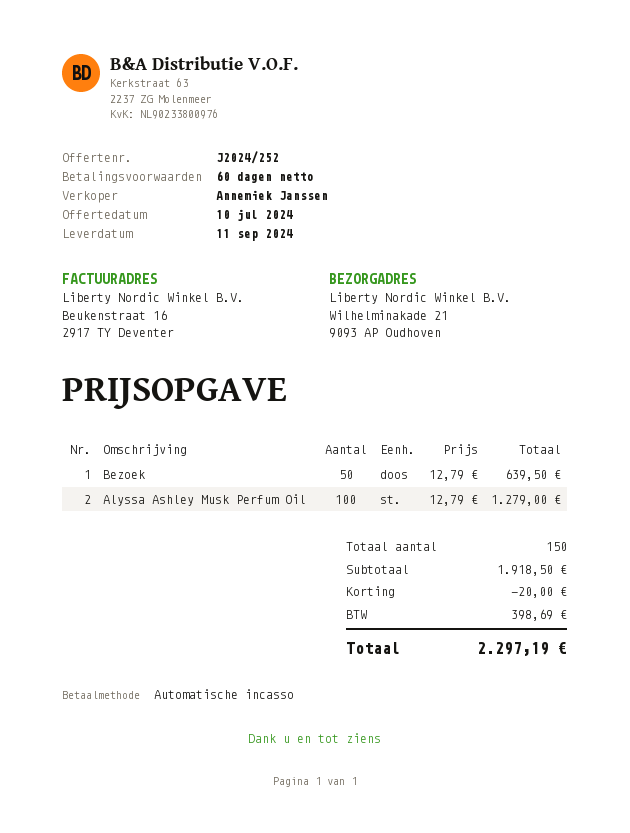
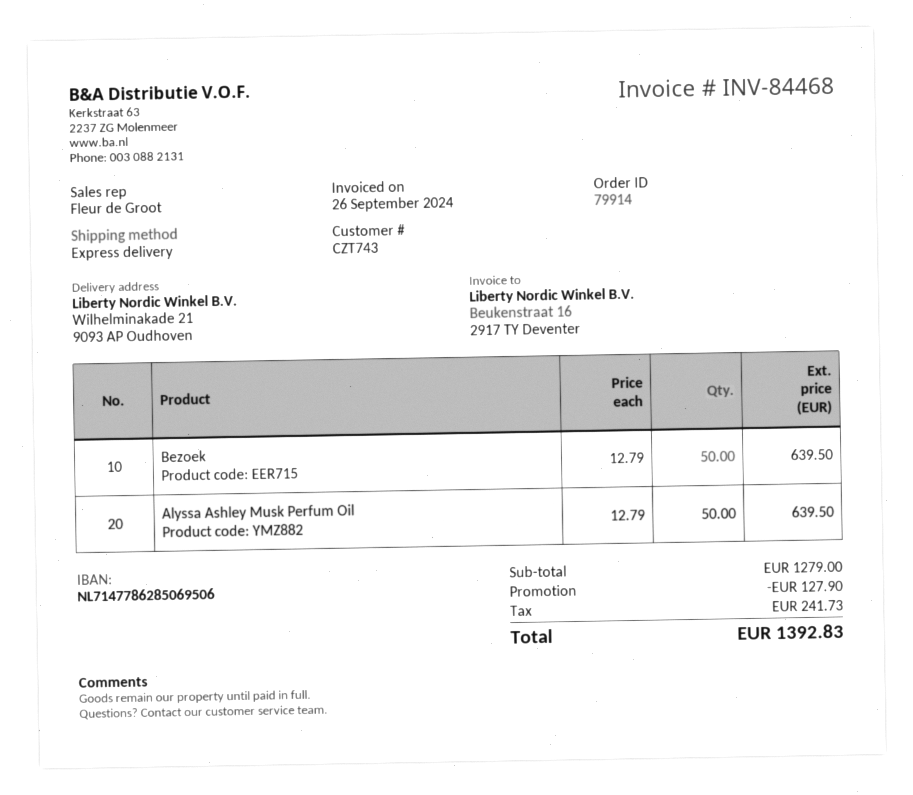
sales rep: Annemiek Janssen -> Fleur de Groot
Alyssa Ashley Musk Perfum Oil: 100 x 12.79 = 1279.00 -> 50 x 12.79 = 639.50
subtotal: 1918.50 -> 1279.00
discount: 20.00 -> 127.90
tax: 398.69 -> 241.73
total: 2297.19 -> 1392.83

